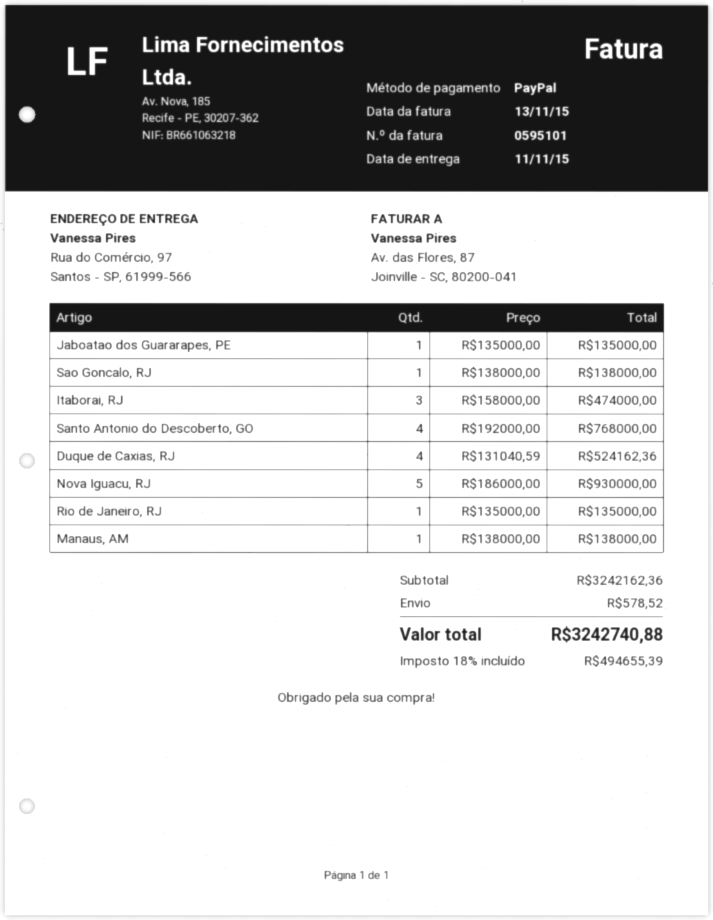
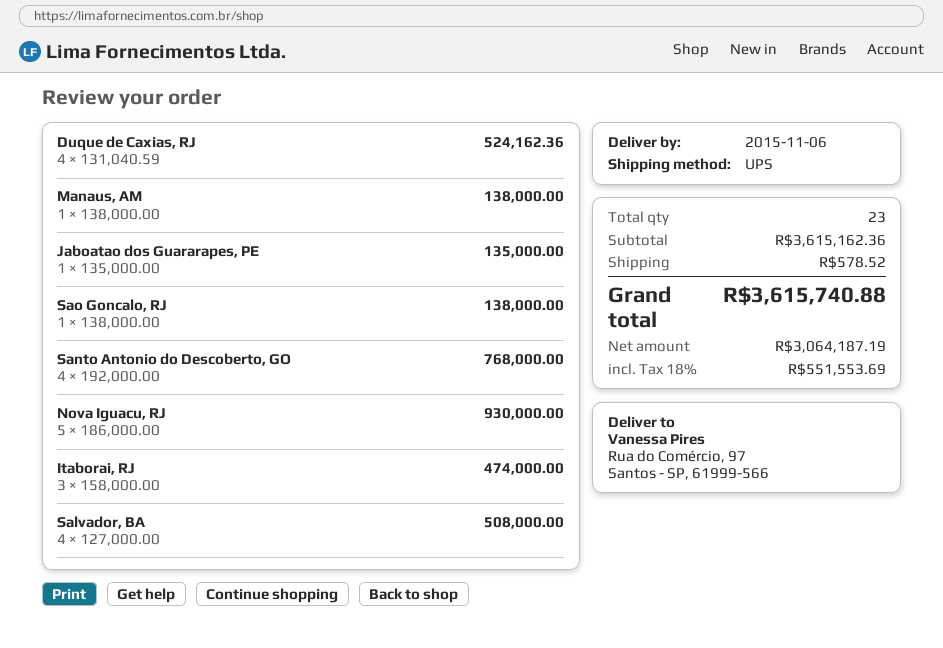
delivery date: 2015-11-11 -> 2015-11-06
Rio de Janeiro, RJ: 1 x 135000.00 = 135000.00 -> none
Salvador, BA: none -> 4 x 127000.00 = 508000.00
subtotal: 3242162.36 -> 3615162.36
tax: 18% = 494655.39 -> 18% = 551553.69
total: 3242740.88 -> 3615740.88

